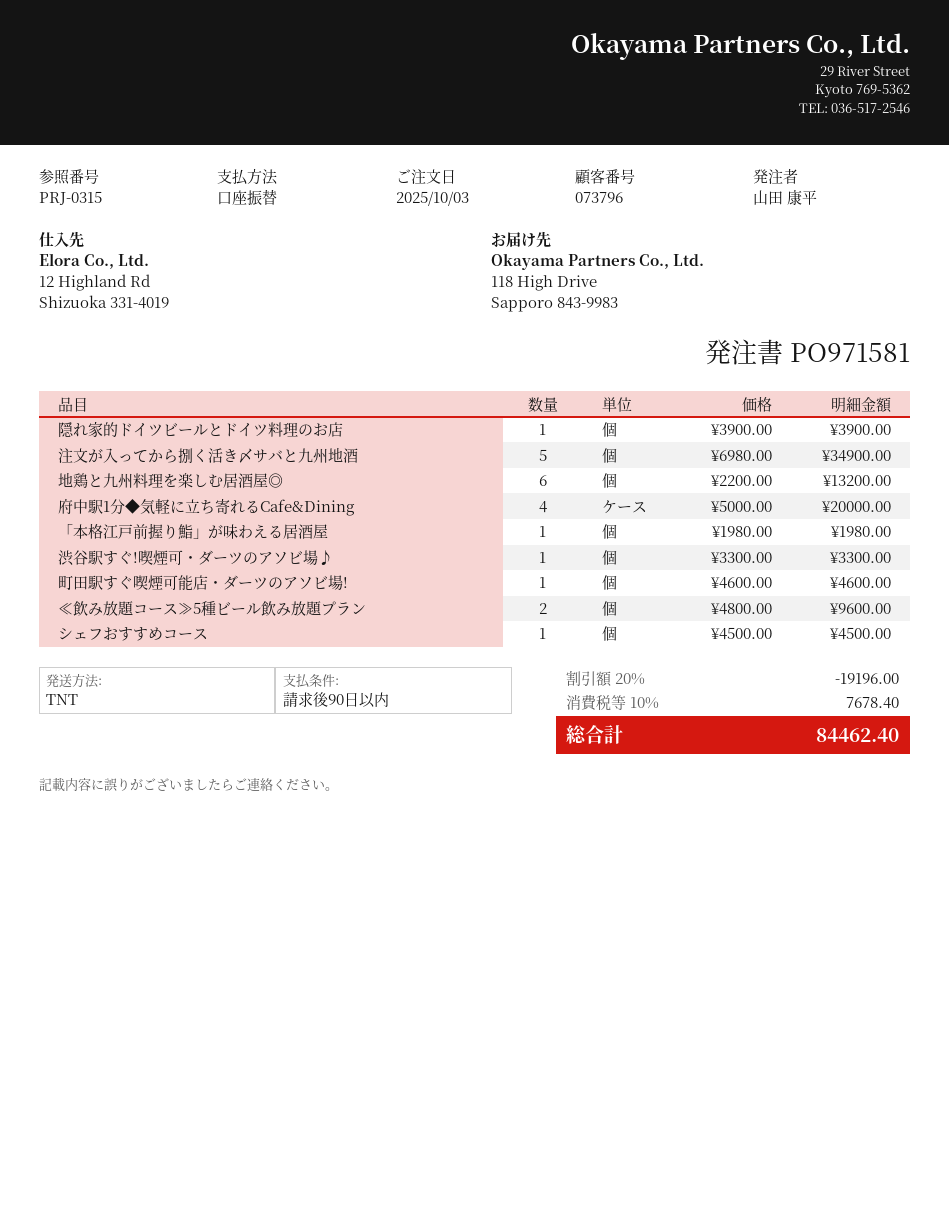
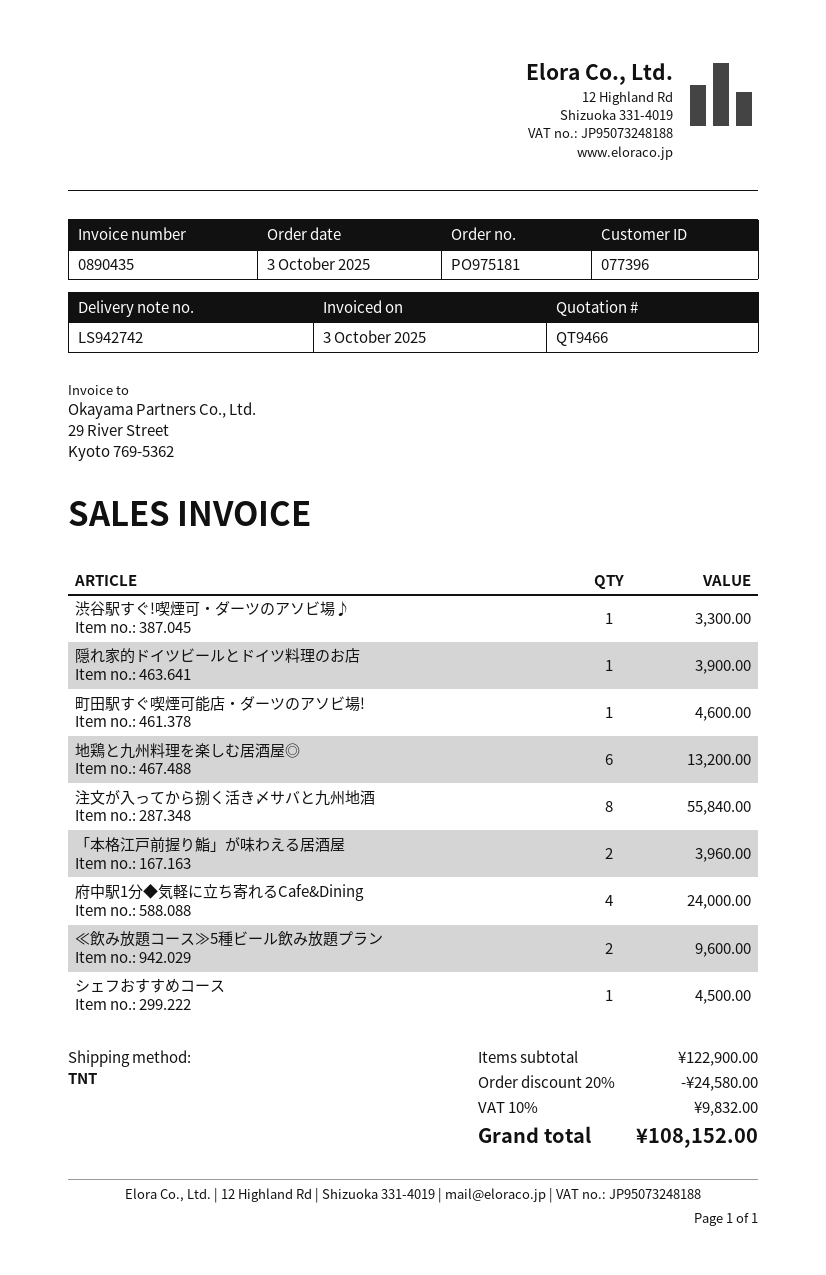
order number: PO971581 -> PO975181
customer number: 073796 -> 077396
注文が入ってから捌く活き〆サバと九州地酒: 5 for 34900.00 -> 8 for 55840.00
府中駅1分◆気軽に立ち寄れるCafe&Dining: 4 for 20000.00 -> 4 for 24000.00
「本格江戸前握り鮨」が味わえる居酒屋: 1 for 1980.00 -> 2 for 3960.00
discount: 20% = 19196.00 -> 20% = 24580.00
tax: 10% = 7678.40 -> 10% = 9832.00
total: 84462.40 -> 108152.00

